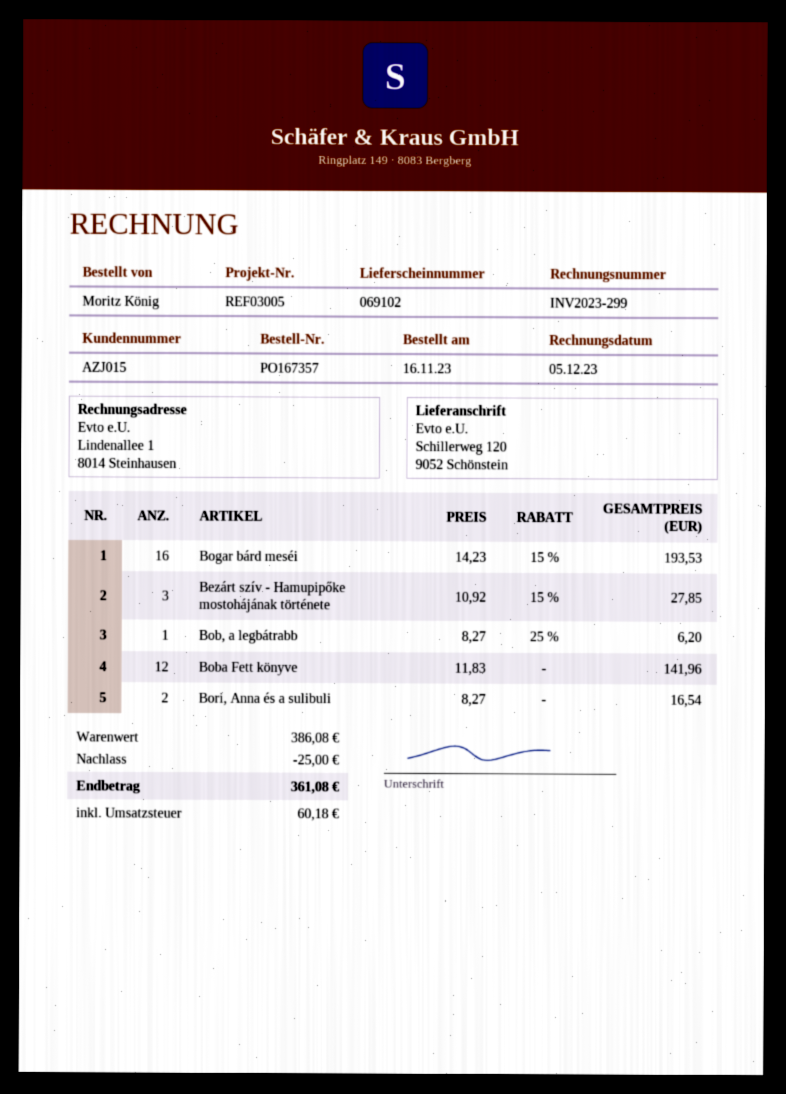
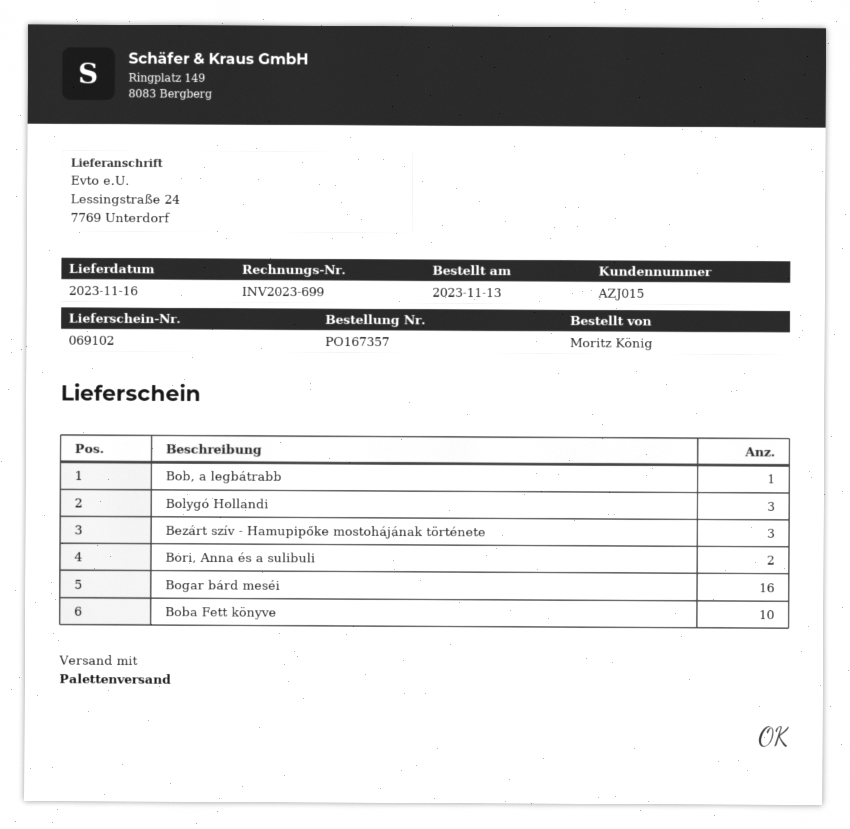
order date: 2023-11-16 -> 2023-11-13
invoice number: INV2023-299 -> INV2023-699
ship to: Schillerweg 120, 9052 Schönstein -> Lessingstraße 24, 7769 Unterdorf
Boba Fett könyve: 12 -> 10
Bolygó Hollandi: none -> 3

